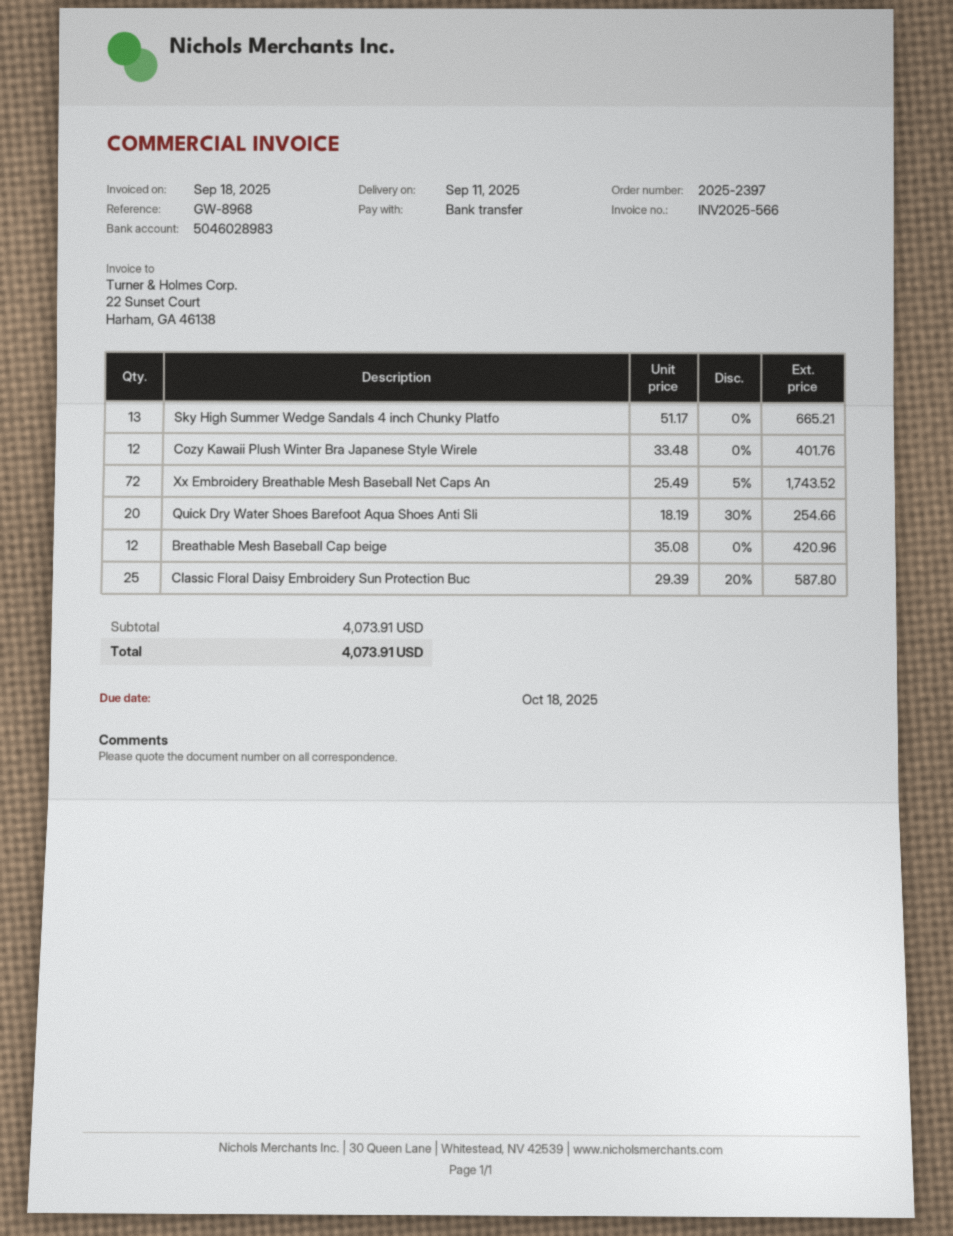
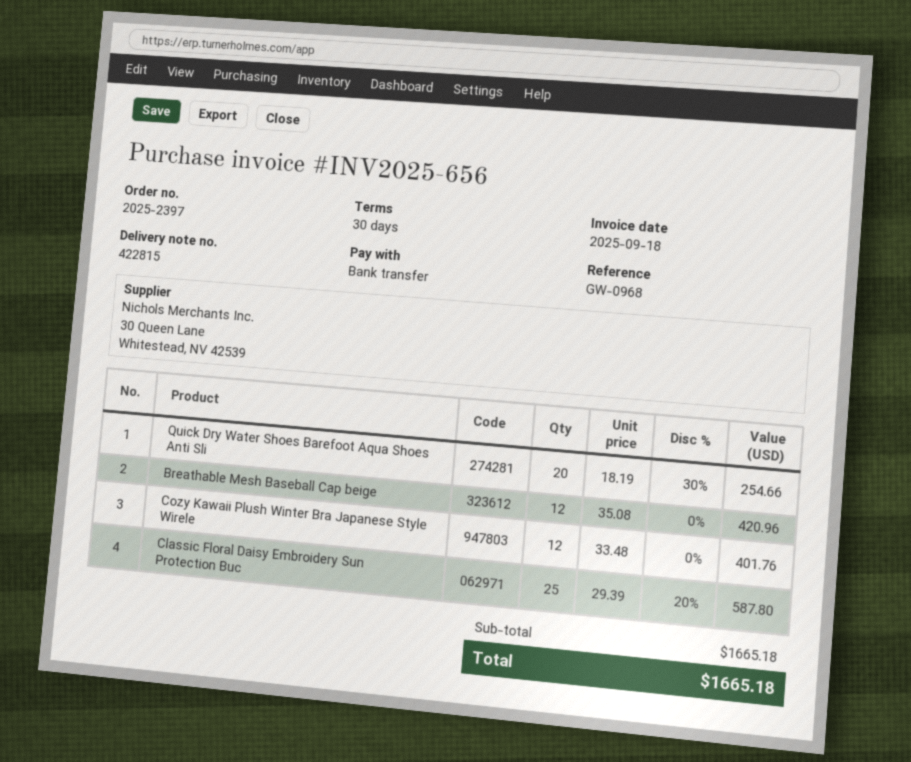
invoice number: INV2025-566 -> INV2025-656
reference: GW-8968 -> GW-0968
Sky High Summer Wedge Sandals 4 inch Chunky Platfo: 13 x 51.17 = 665.21 -> none
Xx Embroidery Breathable Mesh Baseball Net Caps An: 72 x 25.49 - 5% = 1743.52 -> none
subtotal: 4073.91 -> 1665.18
total: 4073.91 -> 1665.18

